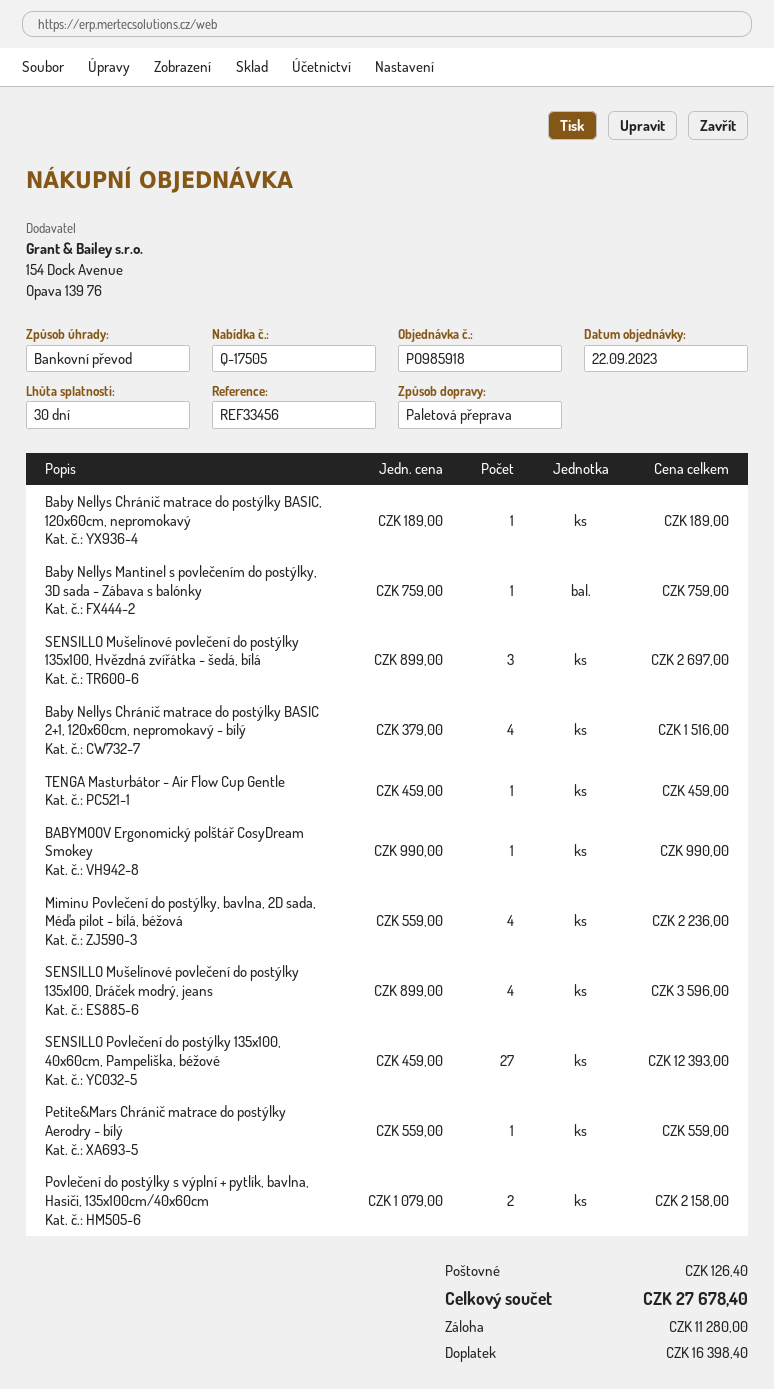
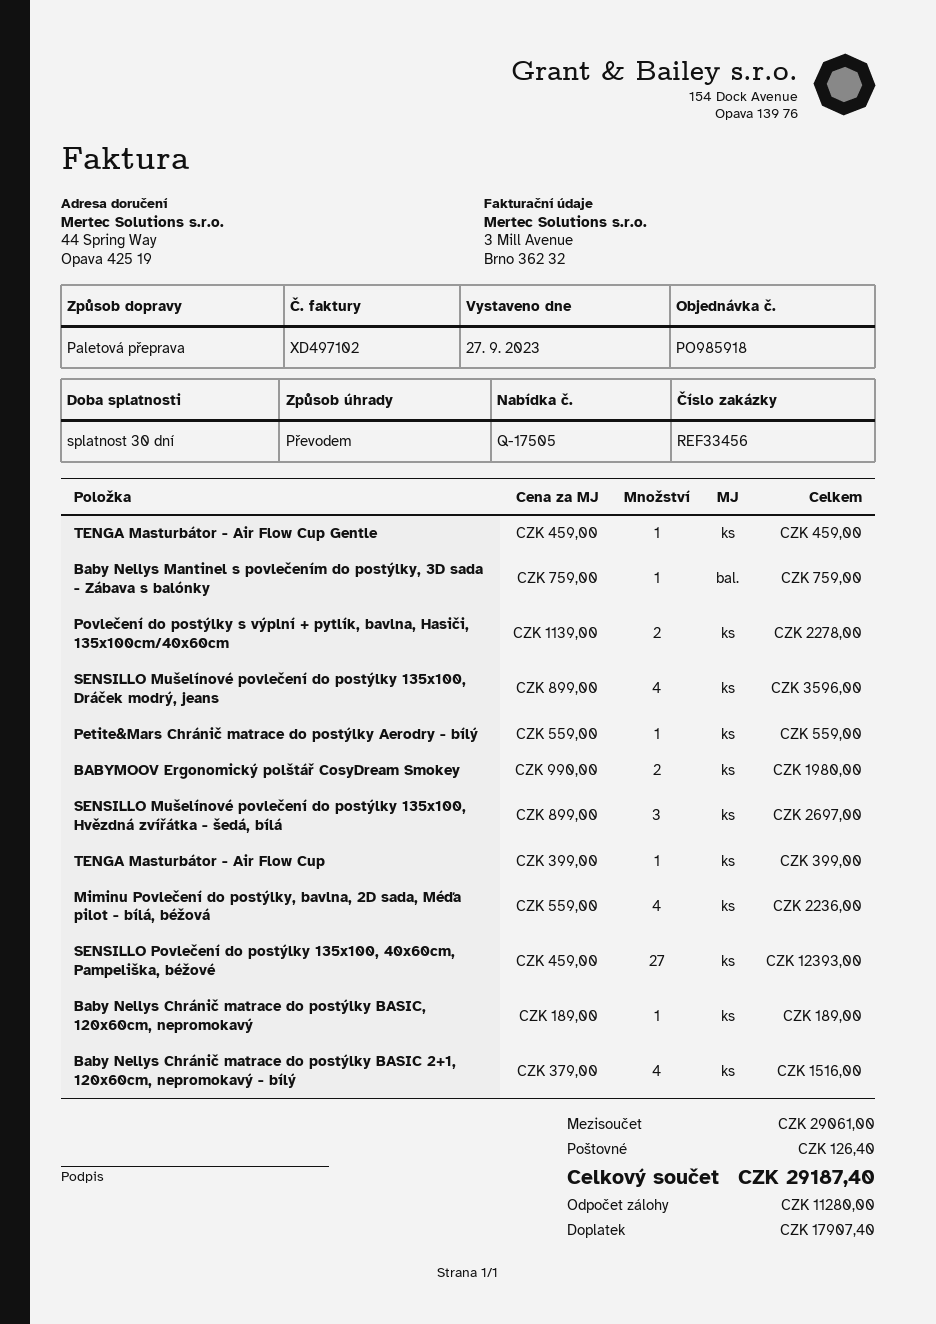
BABYMOOV Ergonomický polštář CosyDream Smokey: 1 x 990.00 = 990.00 -> 2 x 990.00 = 1980.00
Povlečení do postýlky s výplní + pytlík, bavlna, Hasiči, 135x100cm/40x60cm: 2 x 1079.00 = 2158.00 -> 2 x 1139.00 = 2278.00
TENGA Masturbátor - Air Flow Cup: none -> 1 x 399.00 = 399.00
total: 27678.40 -> 29187.40
balance: 16398.40 -> 17907.40

